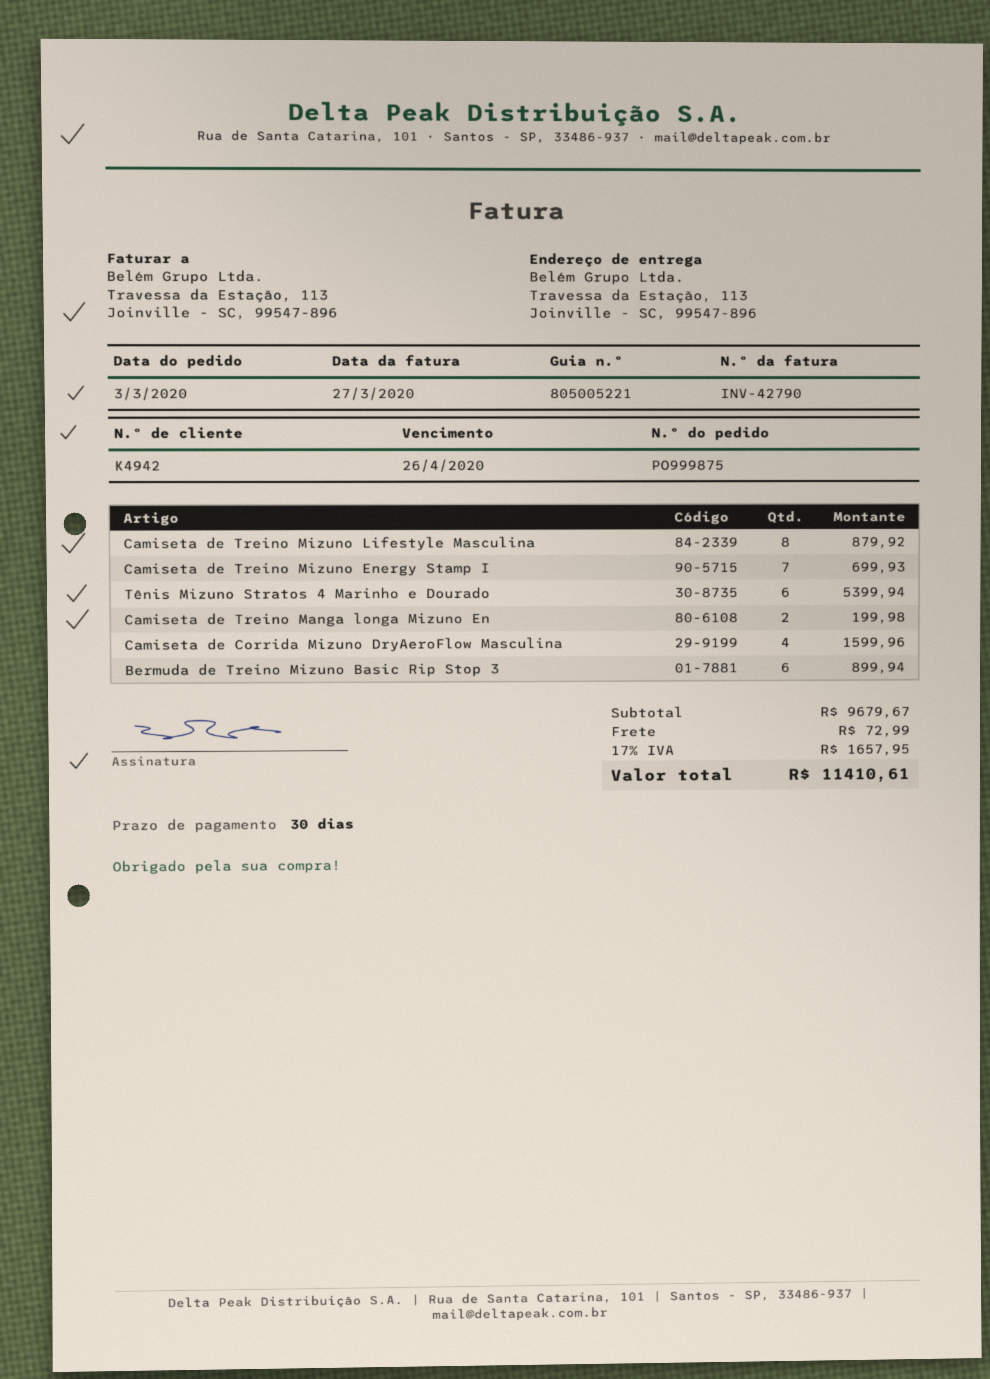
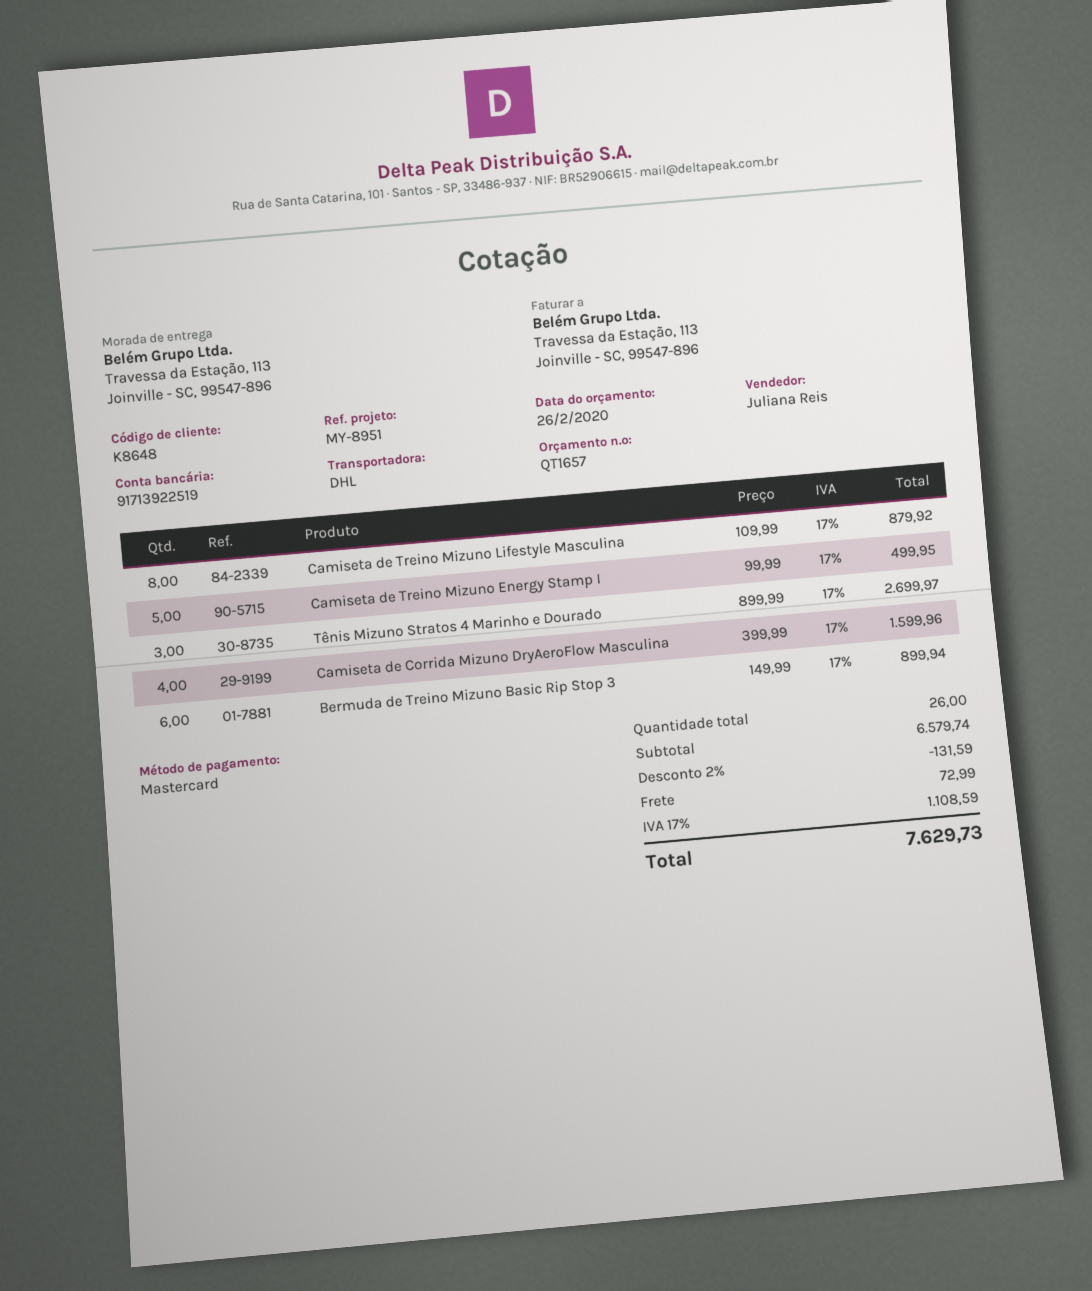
customer number: K4942 -> K8648
Camiseta de Treino Mizuno Energy Stamp I: 7 for 699.93 -> 5 for 499.95
Tênis Mizuno Stratos 4 Marinho e Dourado: 6 for 5399.94 -> 3 for 2699.97
Camiseta de Treino Manga longa Mizuno En: 2 for 199.98 -> none
subtotal: 9679.67 -> 6579.74
discount: none -> 2% = 131.59
tax: 17% = 1657.95 -> 17% = 1108.59
total: 11410.61 -> 7629.73

